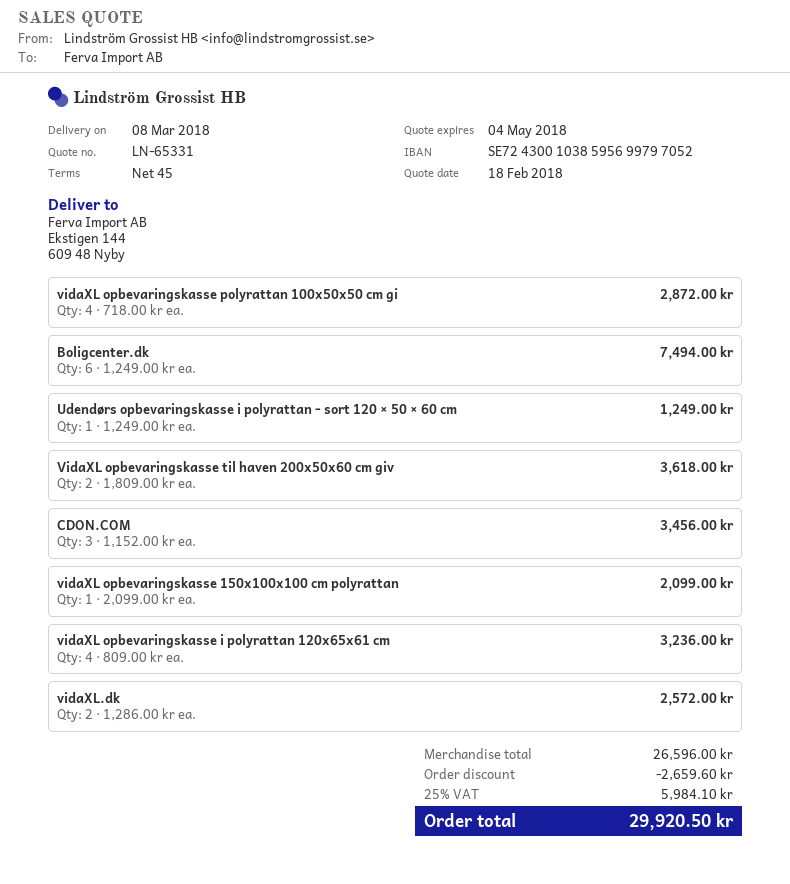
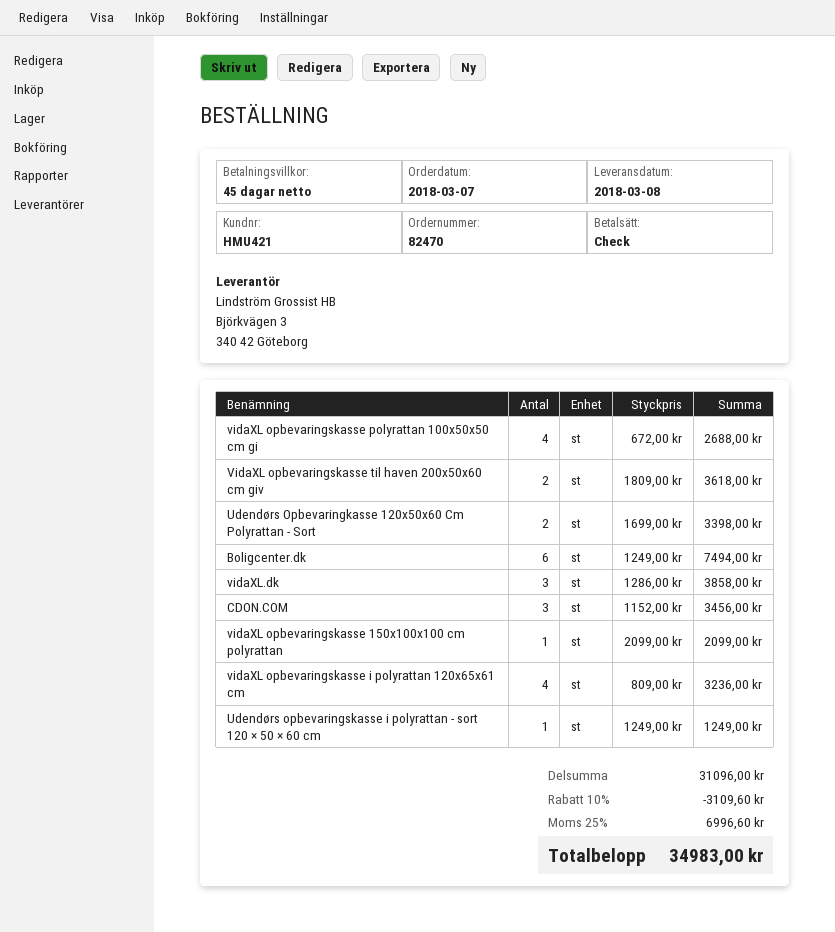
vidaXL opbevaringskasse polyrattan 100x50x50 cm gi: 4 x 718.00 = 2872.00 -> 4 x 672.00 = 2688.00
vidaXL.dk: 2 x 1286.00 = 2572.00 -> 3 x 1286.00 = 3858.00
Udendørs Opbevaringkasse 120x50x60 Cm Polyrattan - Sort: none -> 2 x 1699.00 = 3398.00
subtotal: 26596.00 -> 31096.00
discount: 2659.60 -> 3109.60
tax: 25% = 5984.10 -> 25% = 6996.60
total: 29920.50 -> 34983.00

